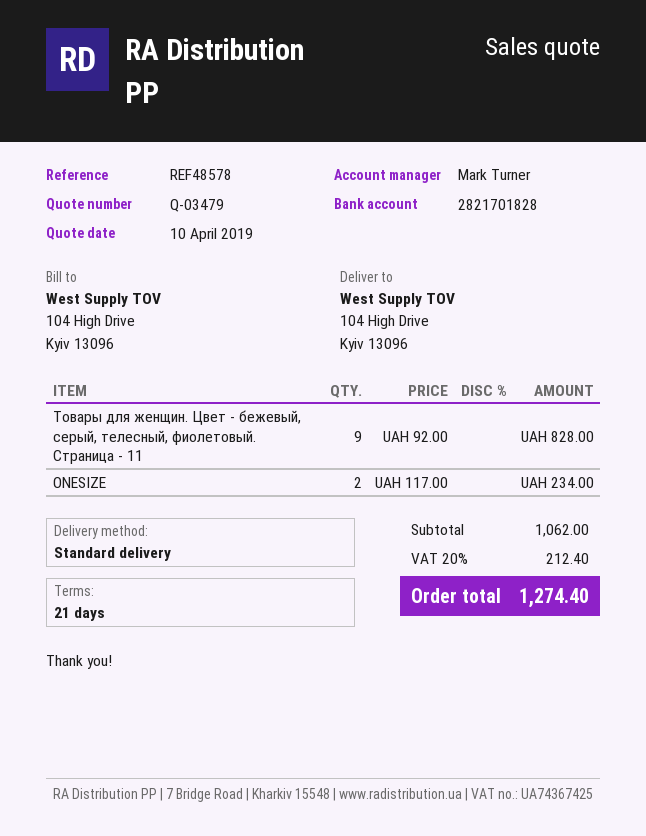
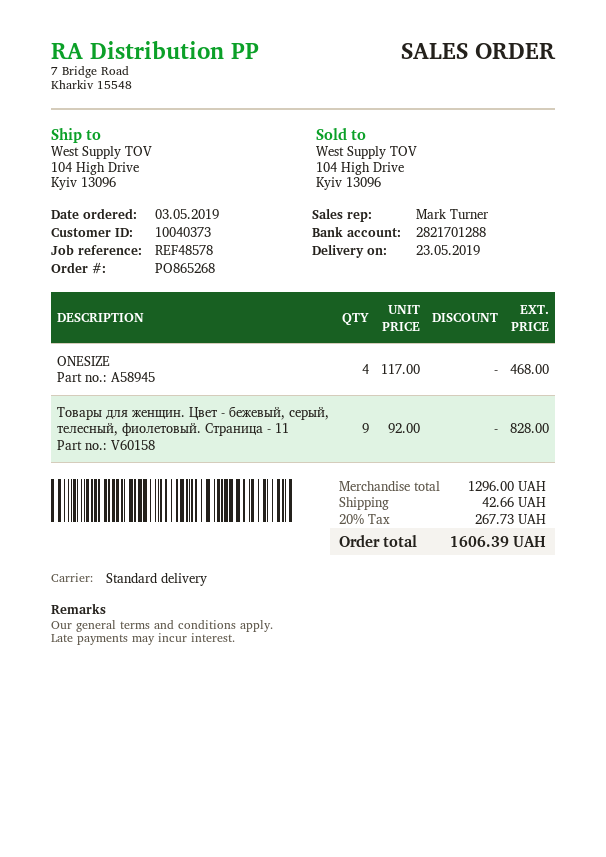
bank account: 2821701828 -> 2821701288
ONESIZE: 2 x 117.00 = 234.00 -> 4 x 117.00 = 468.00
subtotal: 1062.00 -> 1296.00
shipping: none -> 42.66
tax: 20% = 212.40 -> 20% = 267.73
total: 1274.40 -> 1606.39

